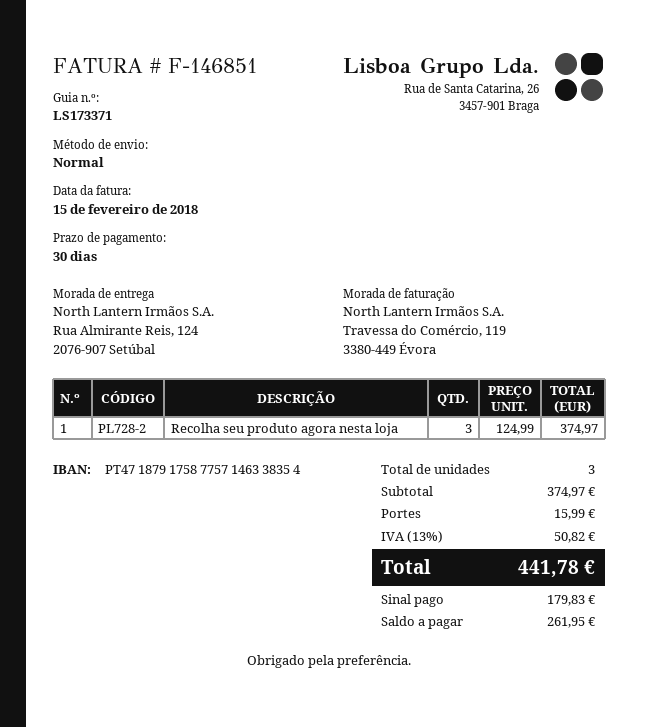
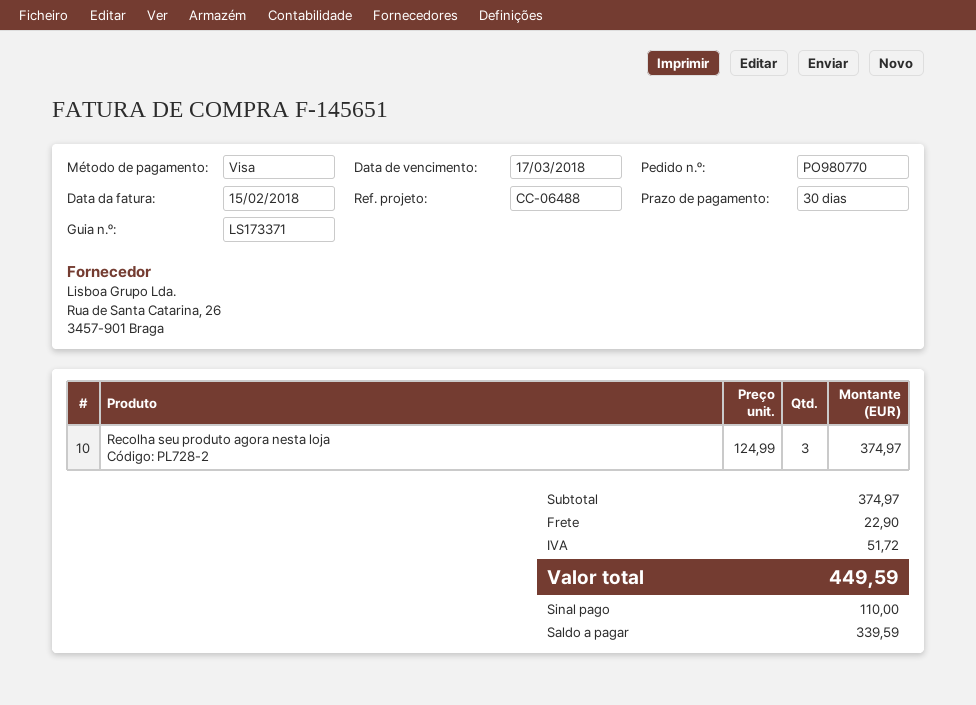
invoice number: F-146851 -> F-145651
shipping: 15.99 -> 22.90
tax: 50.82 -> 51.72
total: 441.78 -> 449.59
deposit: 179.83 -> 110.00
balance: 261.95 -> 339.59

